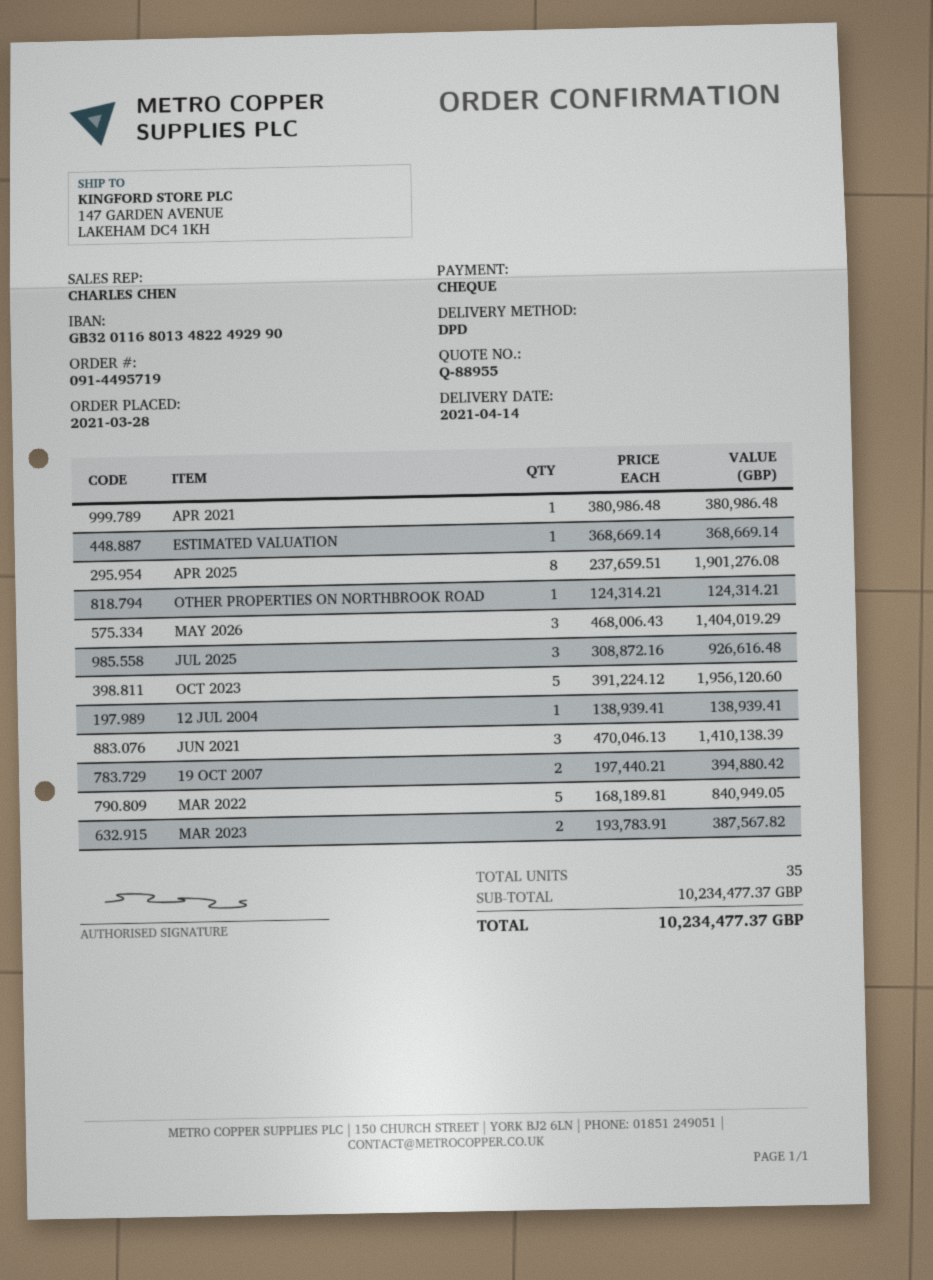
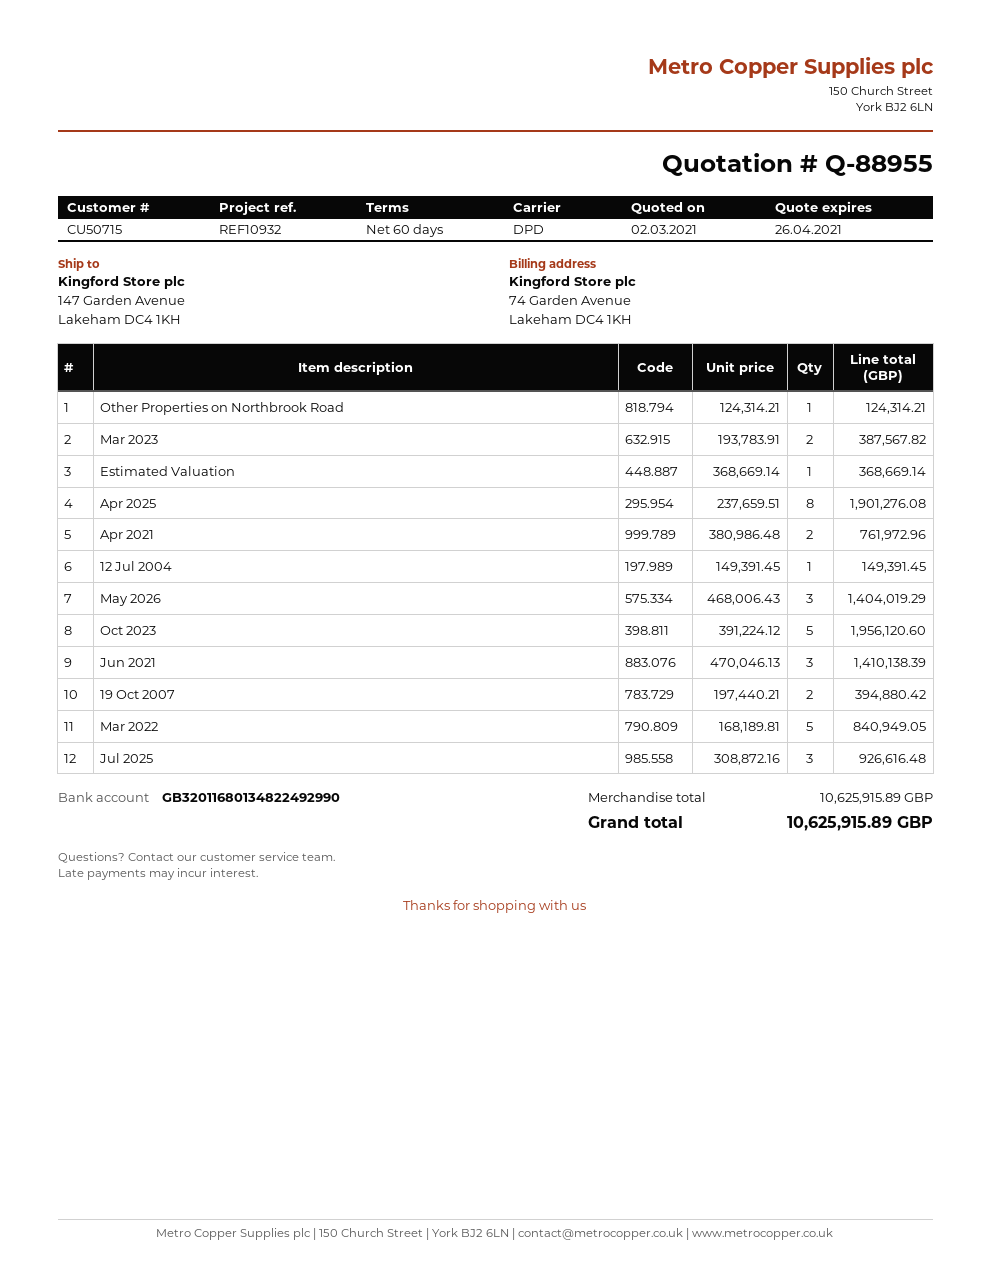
APR 2021: 1 x 380986.48 = 380986.48 -> 2 x 380986.48 = 761972.96
12 JUL 2004: 1 x 138939.41 = 138939.41 -> 1 x 149391.45 = 149391.45
subtotal: 10234477.37 -> 10625915.89
total: 10234477.37 -> 10625915.89

